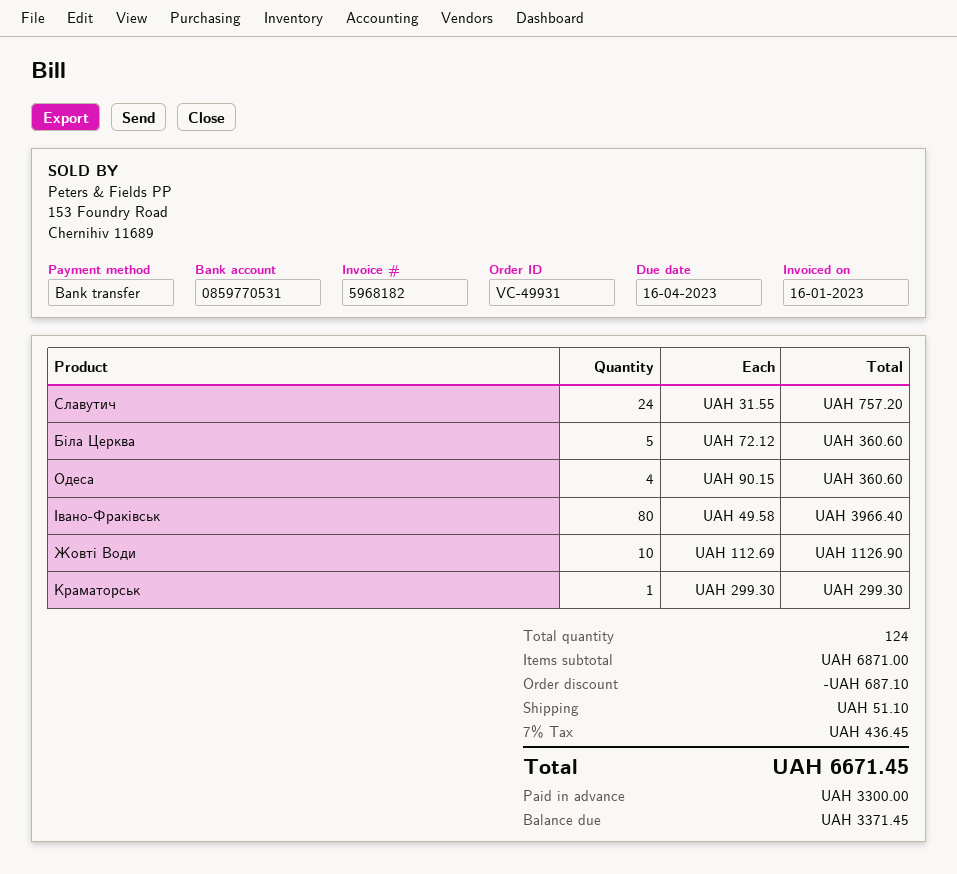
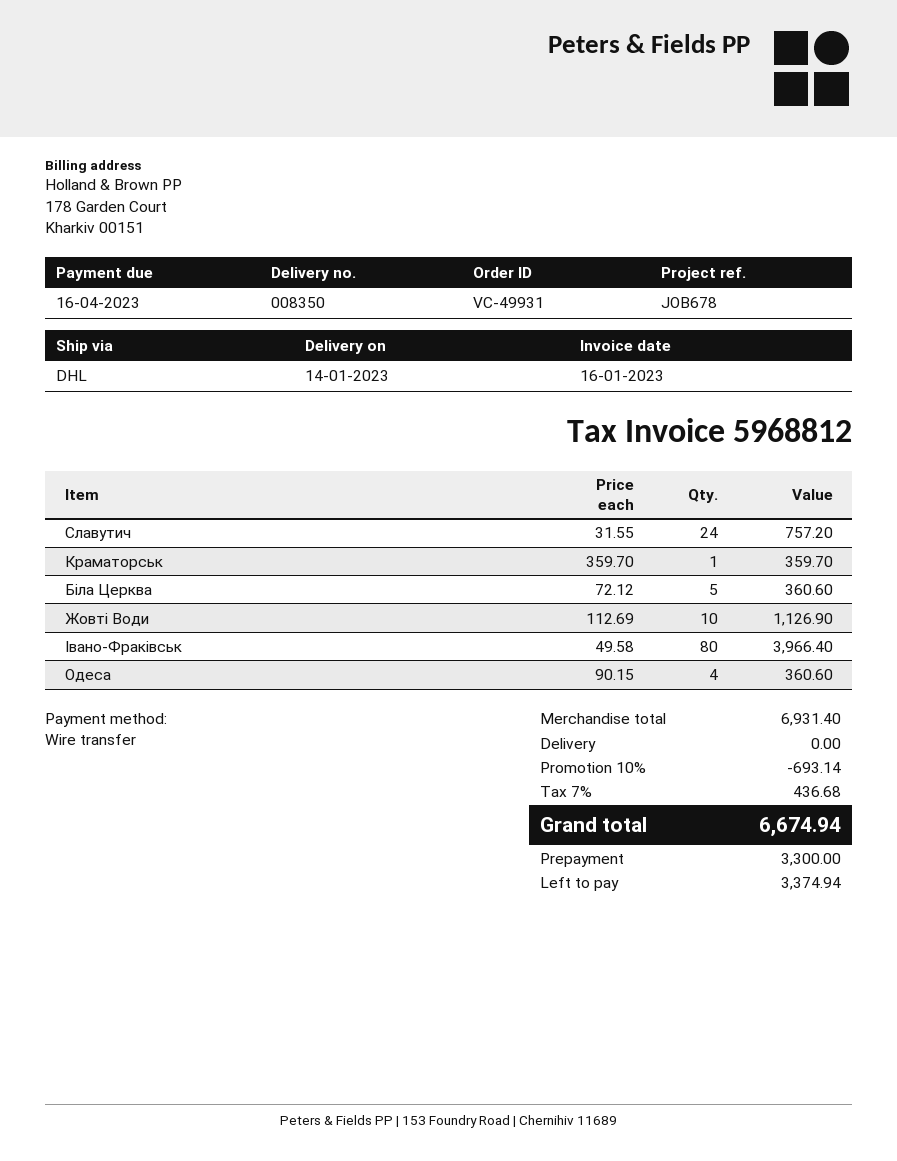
invoice number: 5968182 -> 5968812
Краматорськ: 1 x 299.30 = 299.30 -> 1 x 359.70 = 359.70
subtotal: 6871.00 -> 6931.40
discount: 687.10 -> 693.14
shipping: 51.10 -> 0.00
tax: 7% = 436.45 -> 7% = 436.68
total: 6671.45 -> 6674.94
balance: 3371.45 -> 3374.94

